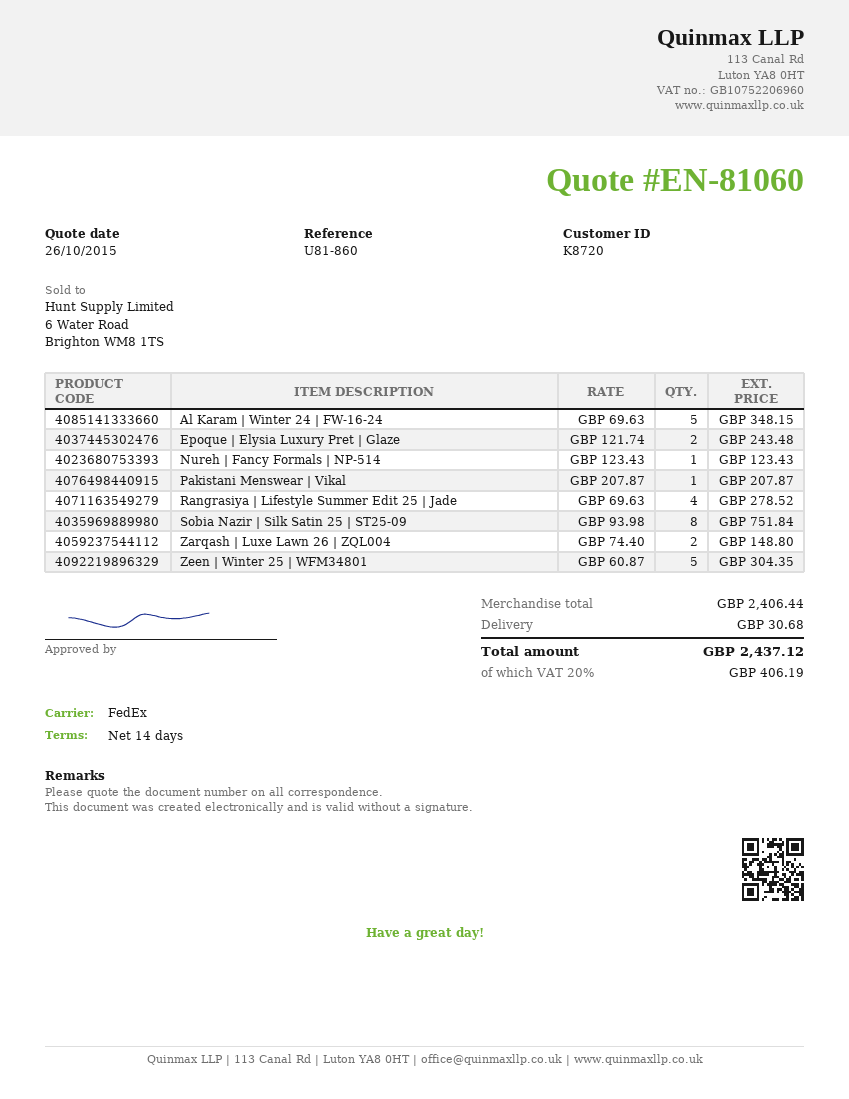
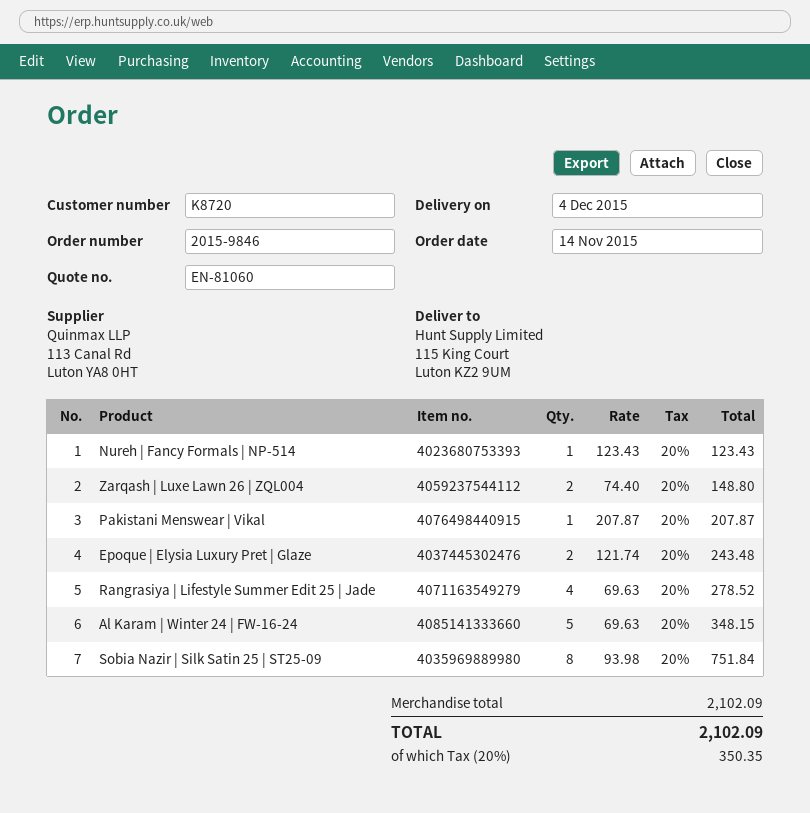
Zeen | Winter 25 | WFM34801: 5 x 60.87 = 304.35 -> none
subtotal: 2406.44 -> 2102.09
shipping: 30.68 -> none
tax: 20% = 406.19 -> 20% = 350.35
total: 2437.12 -> 2102.09

